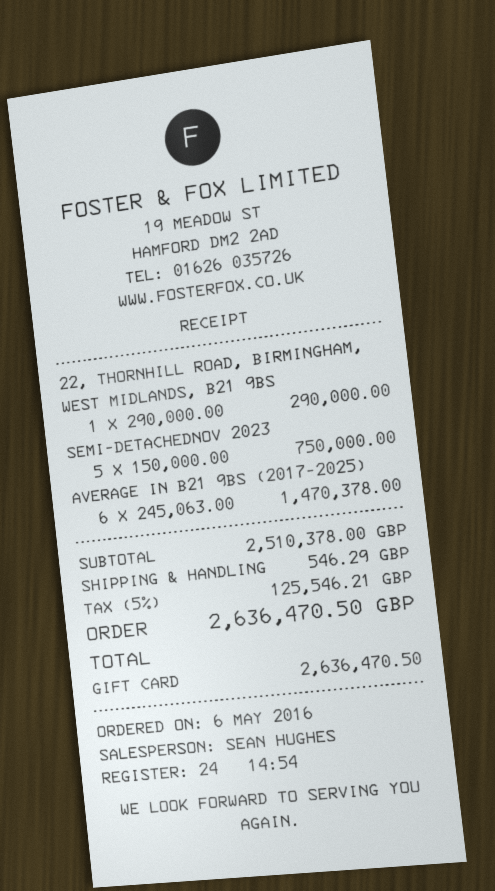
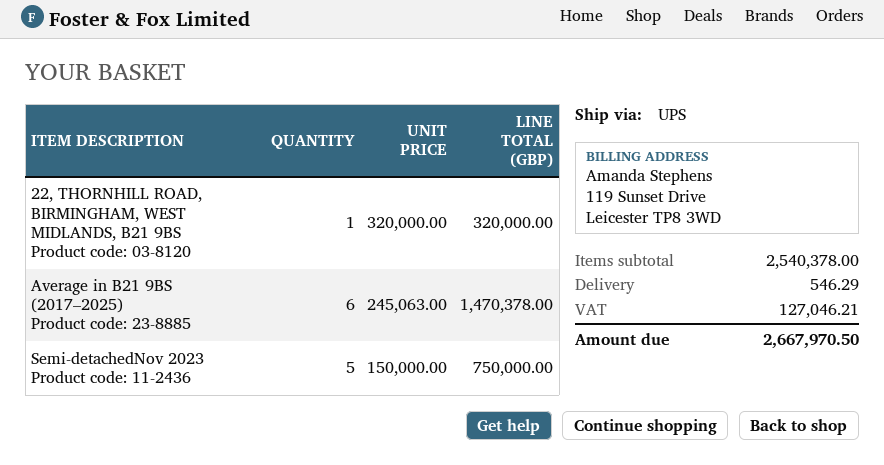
22, THORNHILL ROAD, BIRMINGHAM, WEST MIDLANDS, B21 9BS: 1 x 290000.00 = 290000.00 -> 1 x 320000.00 = 320000.00
subtotal: 2510378.00 -> 2540378.00
tax: 125546.21 -> 127046.21
total: 2636470.50 -> 2667970.50

